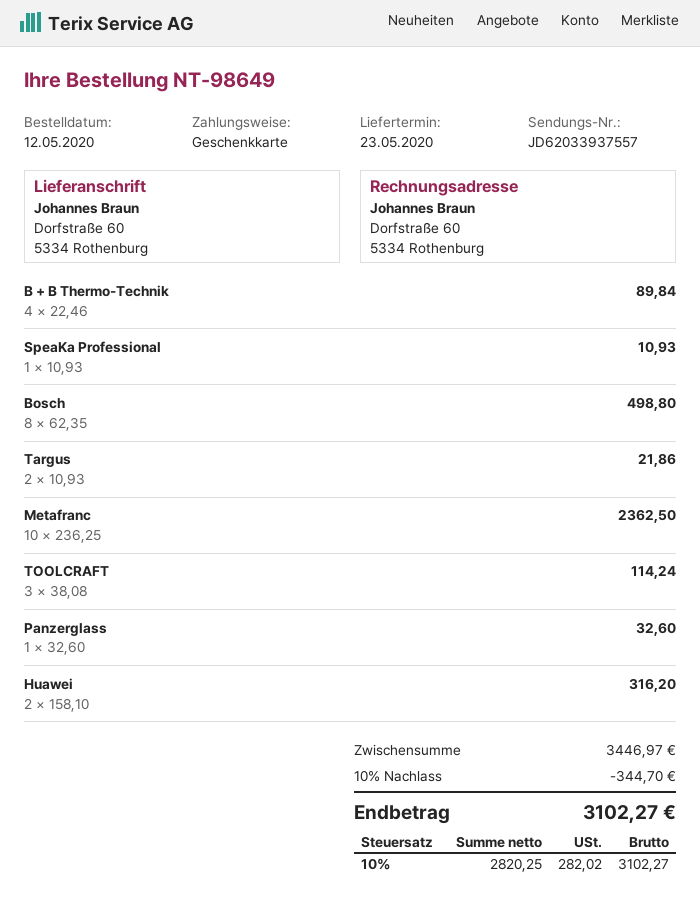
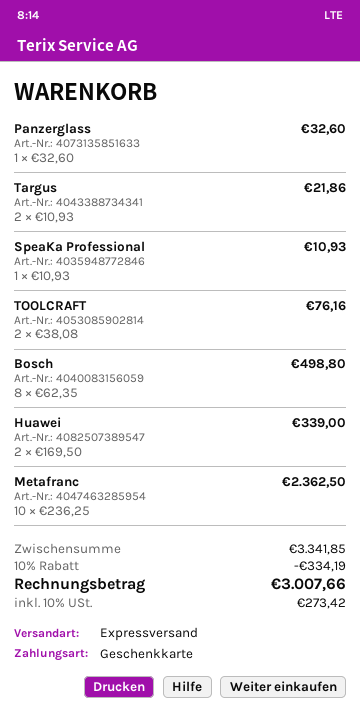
B + B Thermo-Technik: 4 x 22.46 = 89.84 -> none
TOOLCRAFT: 3 x 38.08 = 114.24 -> 2 x 38.08 = 76.16
Huawei: 2 x 158.10 = 316.20 -> 2 x 169.50 = 339.00
subtotal: 3446.97 -> 3341.85
discount: 10% = 344.70 -> 10% = 334.19
tax: 10% = 282.02 -> 10% = 273.42
total: 3102.27 -> 3007.66

